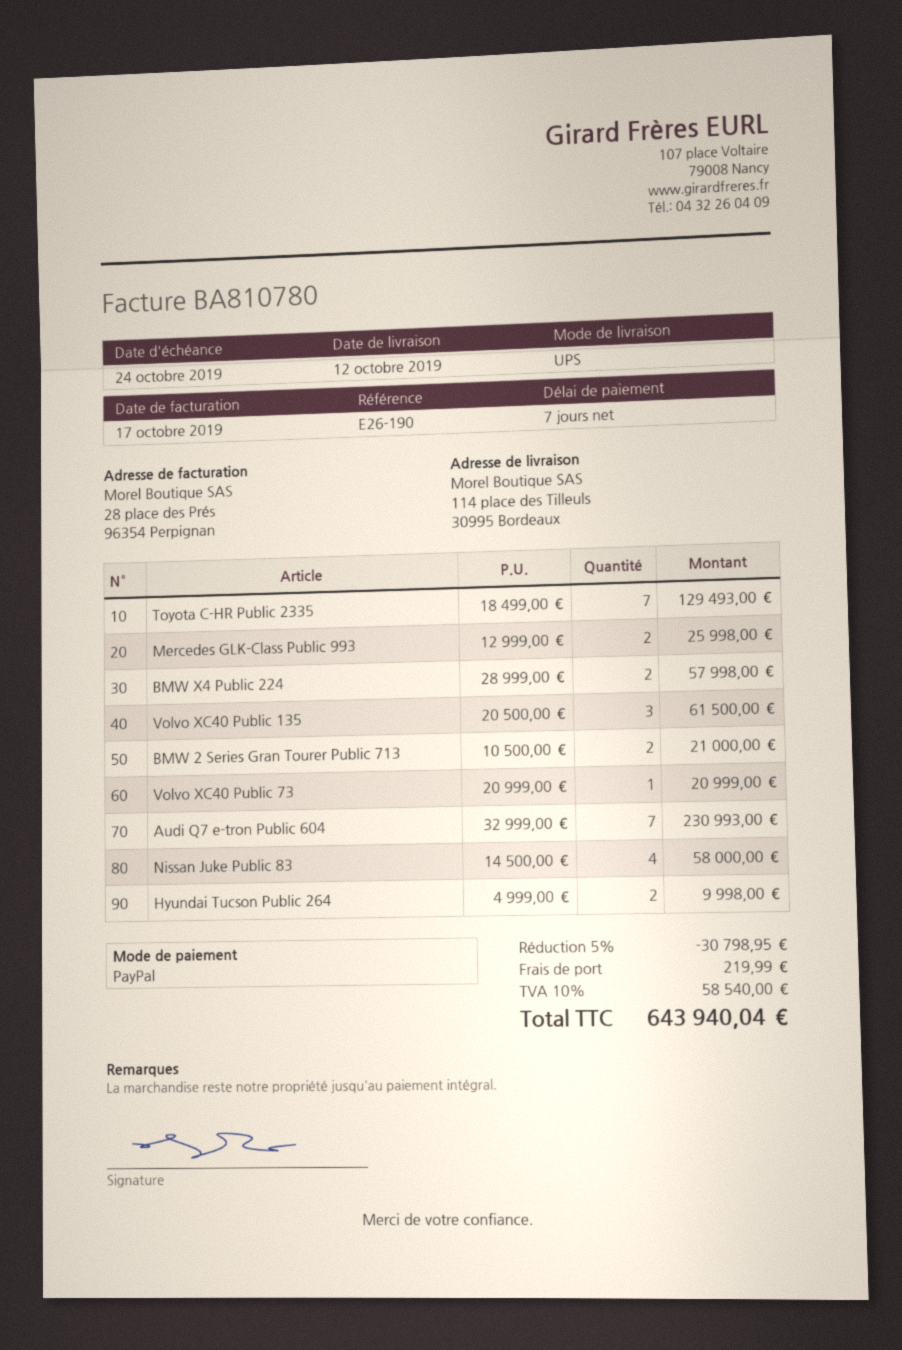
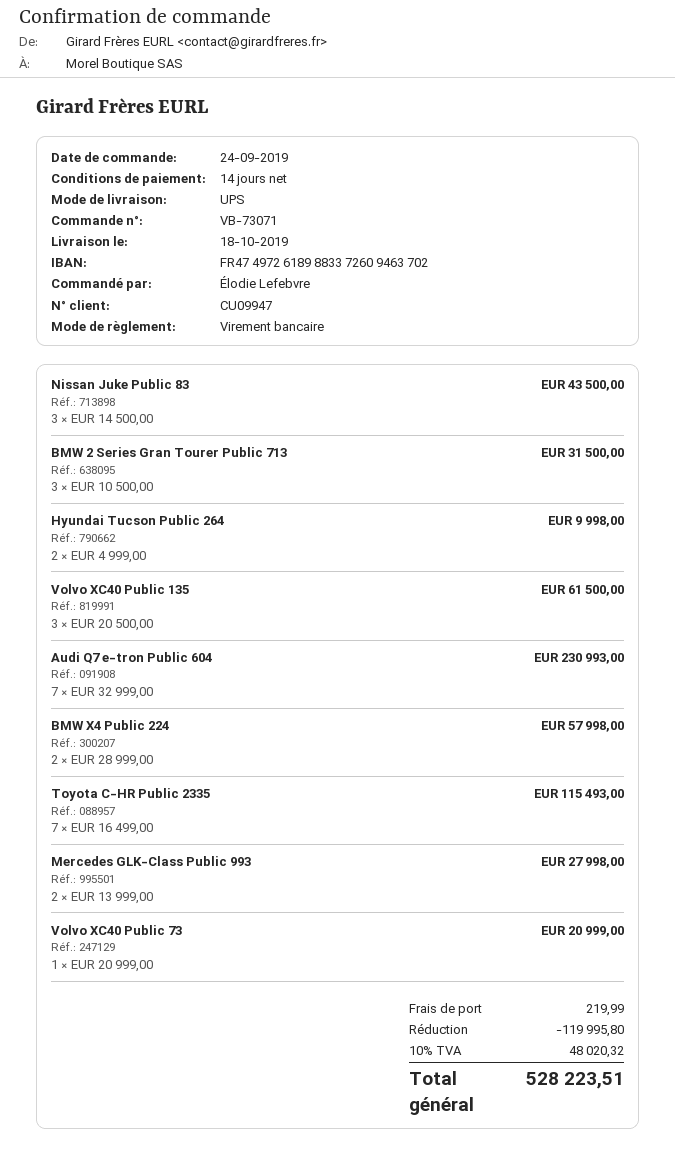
delivery date: 2019-10-12 -> 2019-10-18
payment terms: 7 days -> 14 days
payment method: PayPal -> bank transfer
Toyota C-HR Public 2335: 7 x 18499.00 = 129493.00 -> 7 x 16499.00 = 115493.00
Mercedes GLK-Class Public 993: 2 x 12999.00 = 25998.00 -> 2 x 13999.00 = 27998.00
BMW 2 Series Gran Tourer Public 713: 2 x 10500.00 = 21000.00 -> 3 x 10500.00 = 31500.00
Nissan Juke Public 83: 4 x 14500.00 = 58000.00 -> 3 x 14500.00 = 43500.00
discount: 30798.95 -> 119995.80
tax: 10% = 58540.00 -> 10% = 48020.32
total: 643940.04 -> 528223.51

